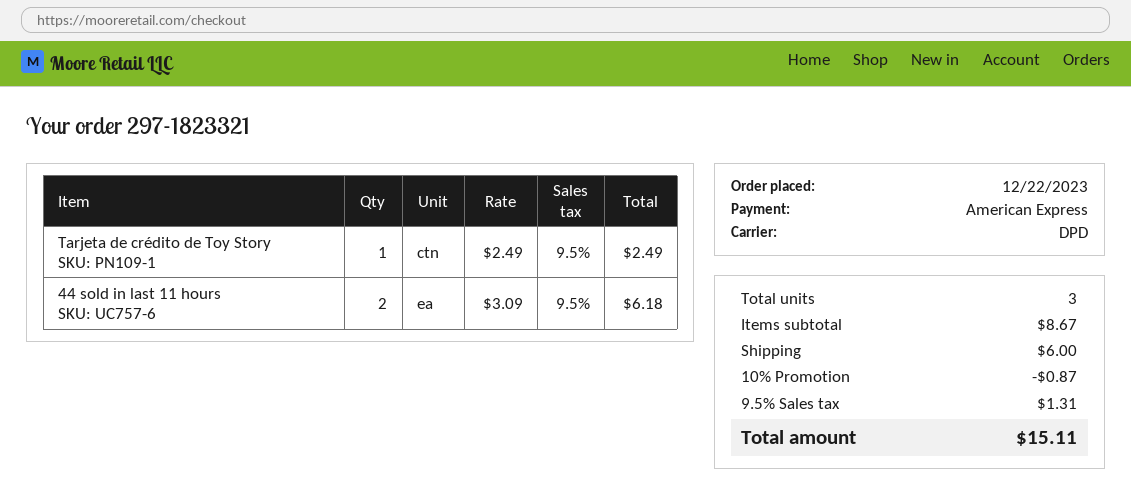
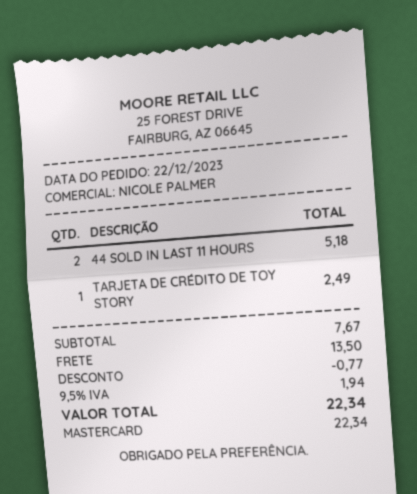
payment method: American Express -> Mastercard
44 sold in last 11 hours: 2 for 6.18 -> 2 for 5.18
subtotal: 8.67 -> 7.67
discount: 0.87 -> 0.77
shipping: 6.00 -> 13.50
tax: 9.5% = 1.31 -> 9.5% = 1.94
total: 15.11 -> 22.34

